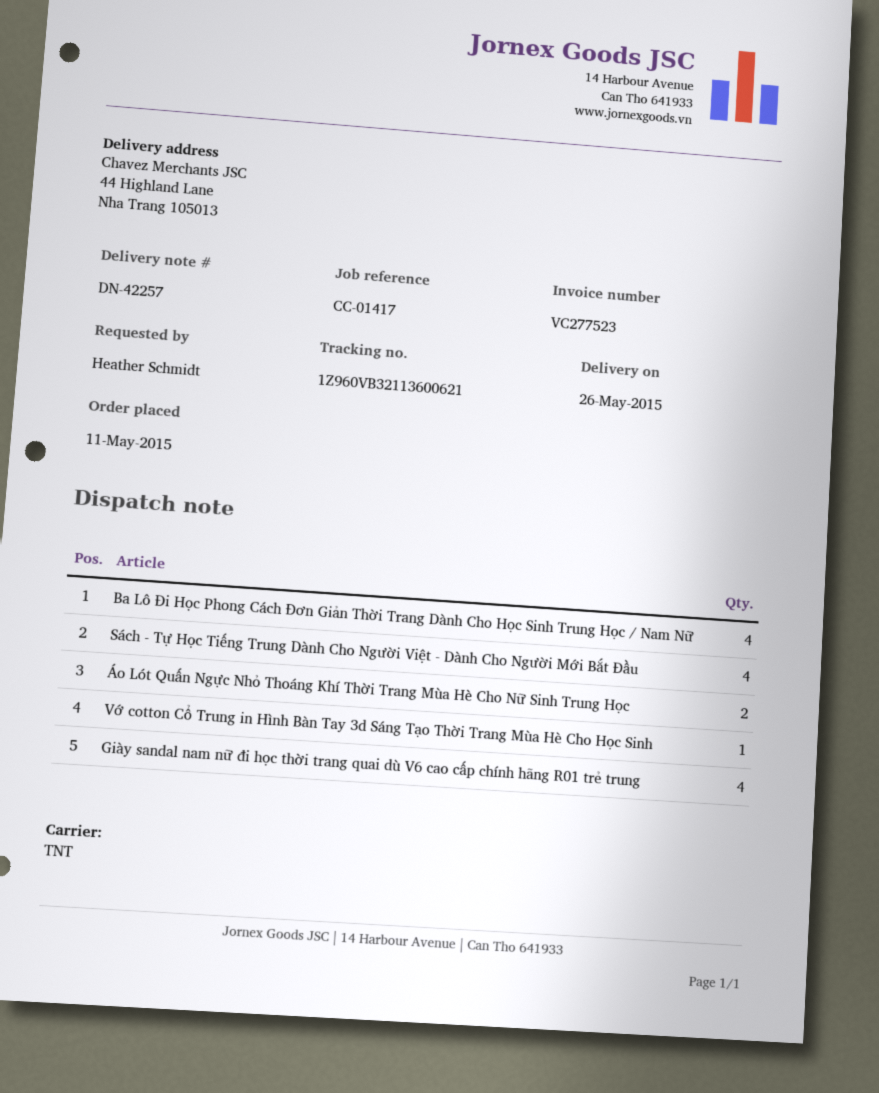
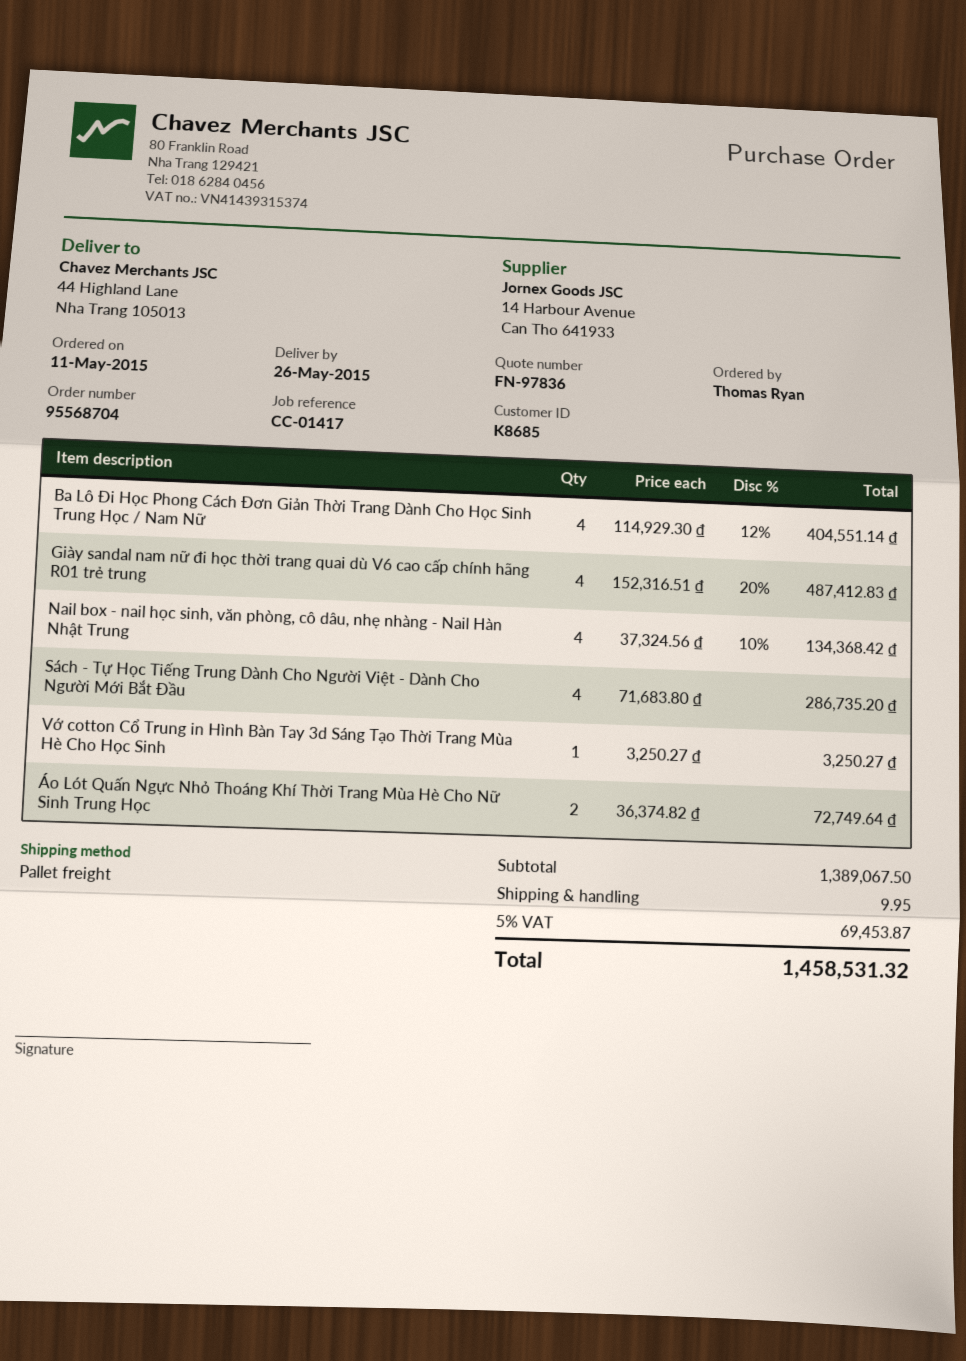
ordered by: Heather Schmidt -> Thomas Ryan
shipping method: TNT -> pallet freight
Nail box - nail học sinh, văn phòng, cô dâu, nhẹ nhàng - Nail Hàn Nhật Trung: none -> 4

